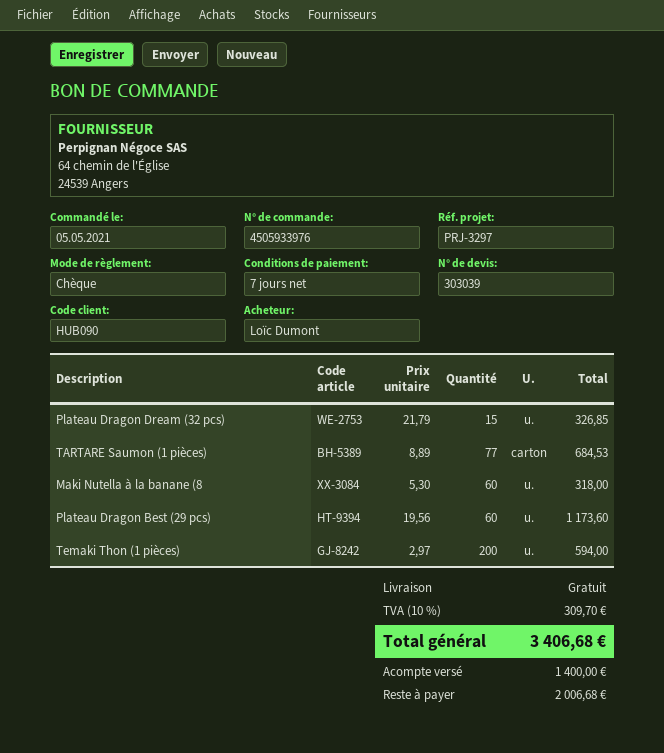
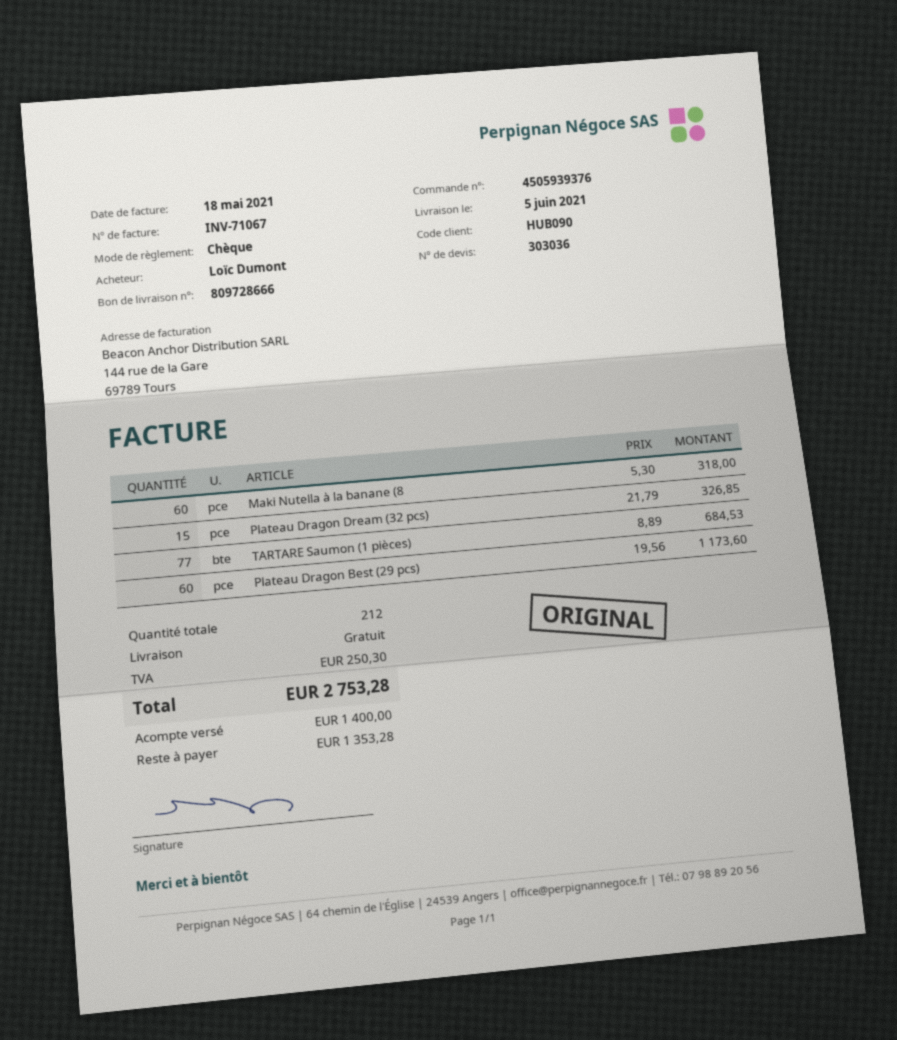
quote number: 303039 -> 303036
order number: 4505933976 -> 4505939376
Temaki Thon (1 pièces): 200 x 2.97 = 594.00 -> none
tax: 309.70 -> 250.30
total: 3406.68 -> 2753.28
balance: 2006.68 -> 1353.28

